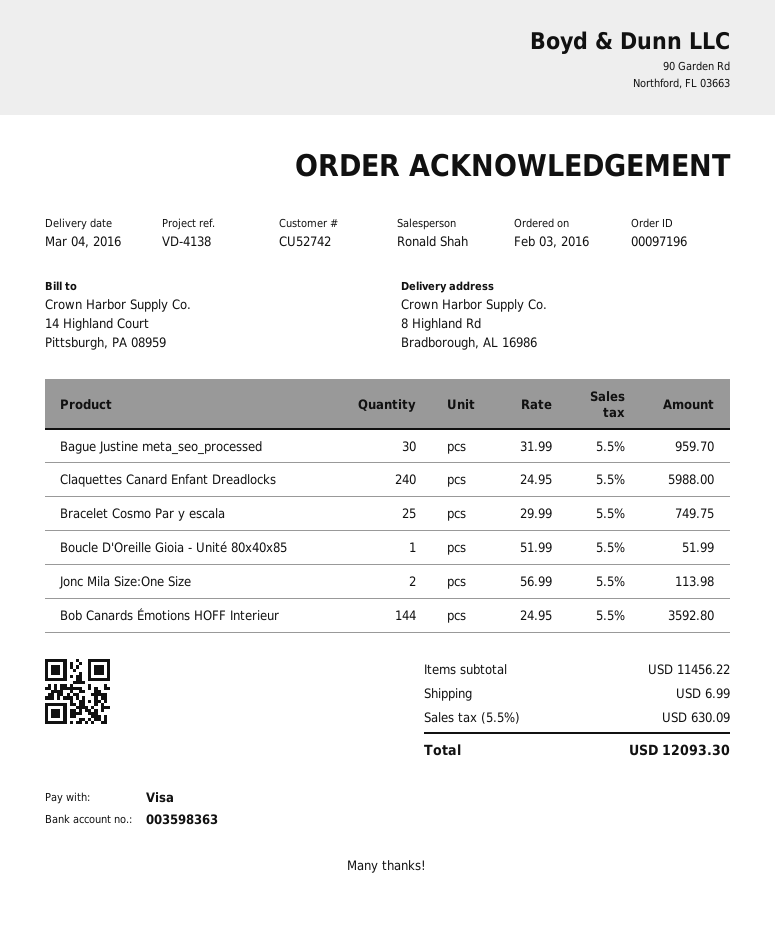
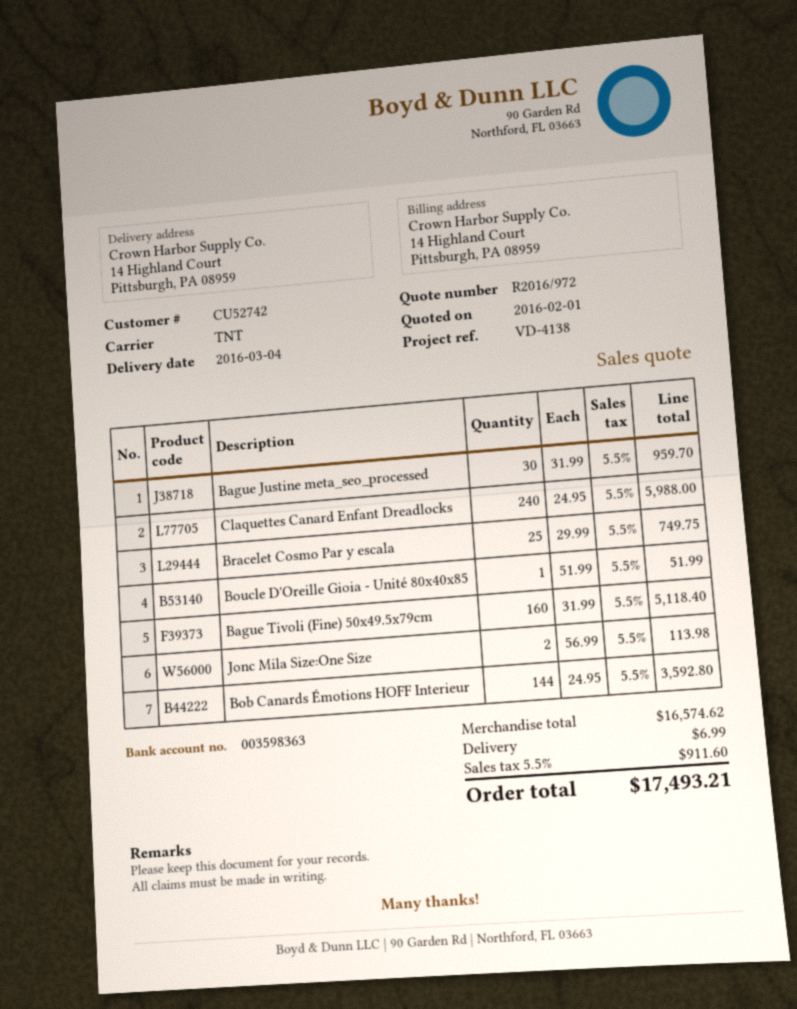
ship to: 8 Highland Rd, Bradborough, AL 16986 -> 14 Highland Court, Pittsburgh, PA 08959
Bague Tivoli (Fine) 50x49.5x79cm: none -> 160 x 31.99 = 5118.40
subtotal: 11456.22 -> 16574.62
tax: 5.5% = 630.09 -> 5.5% = 911.60
total: 12093.30 -> 17493.21

